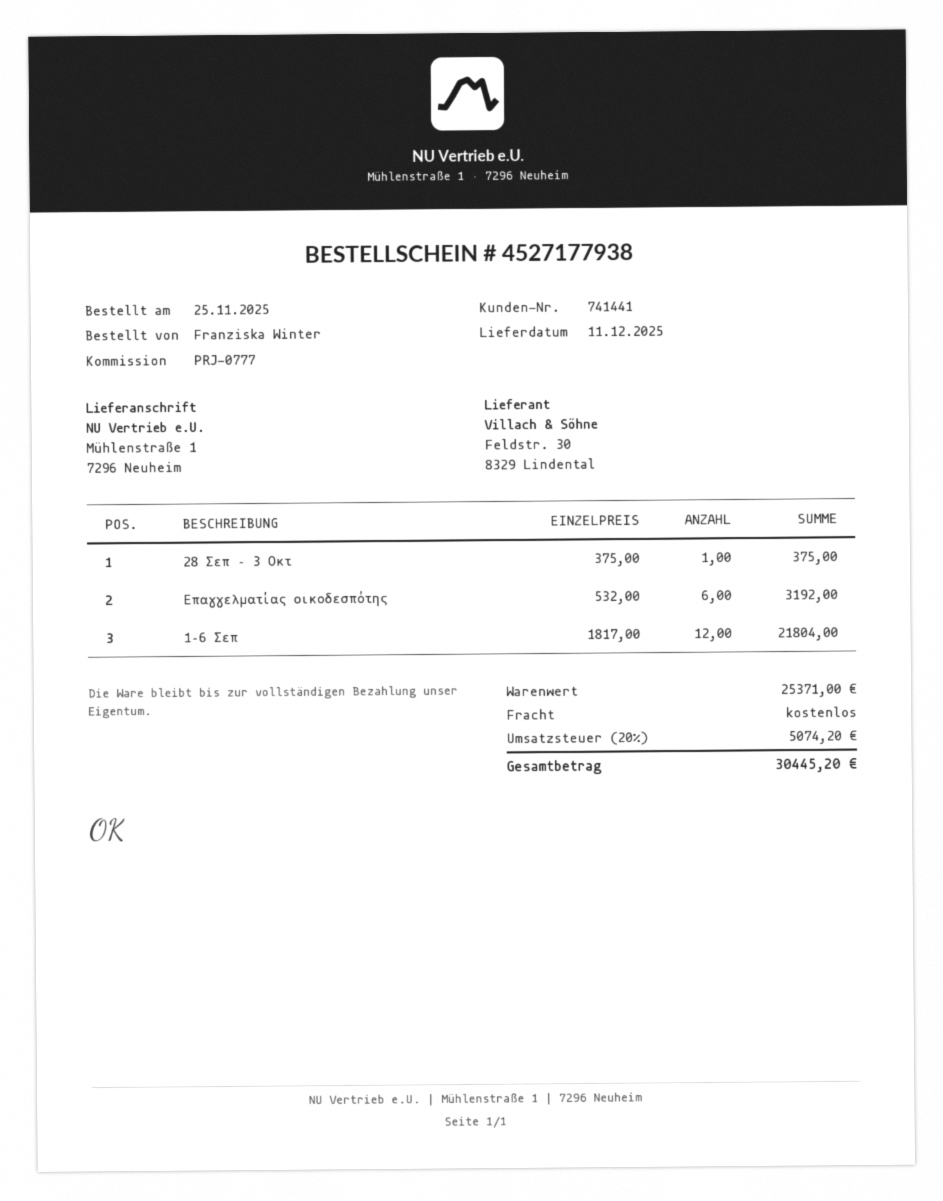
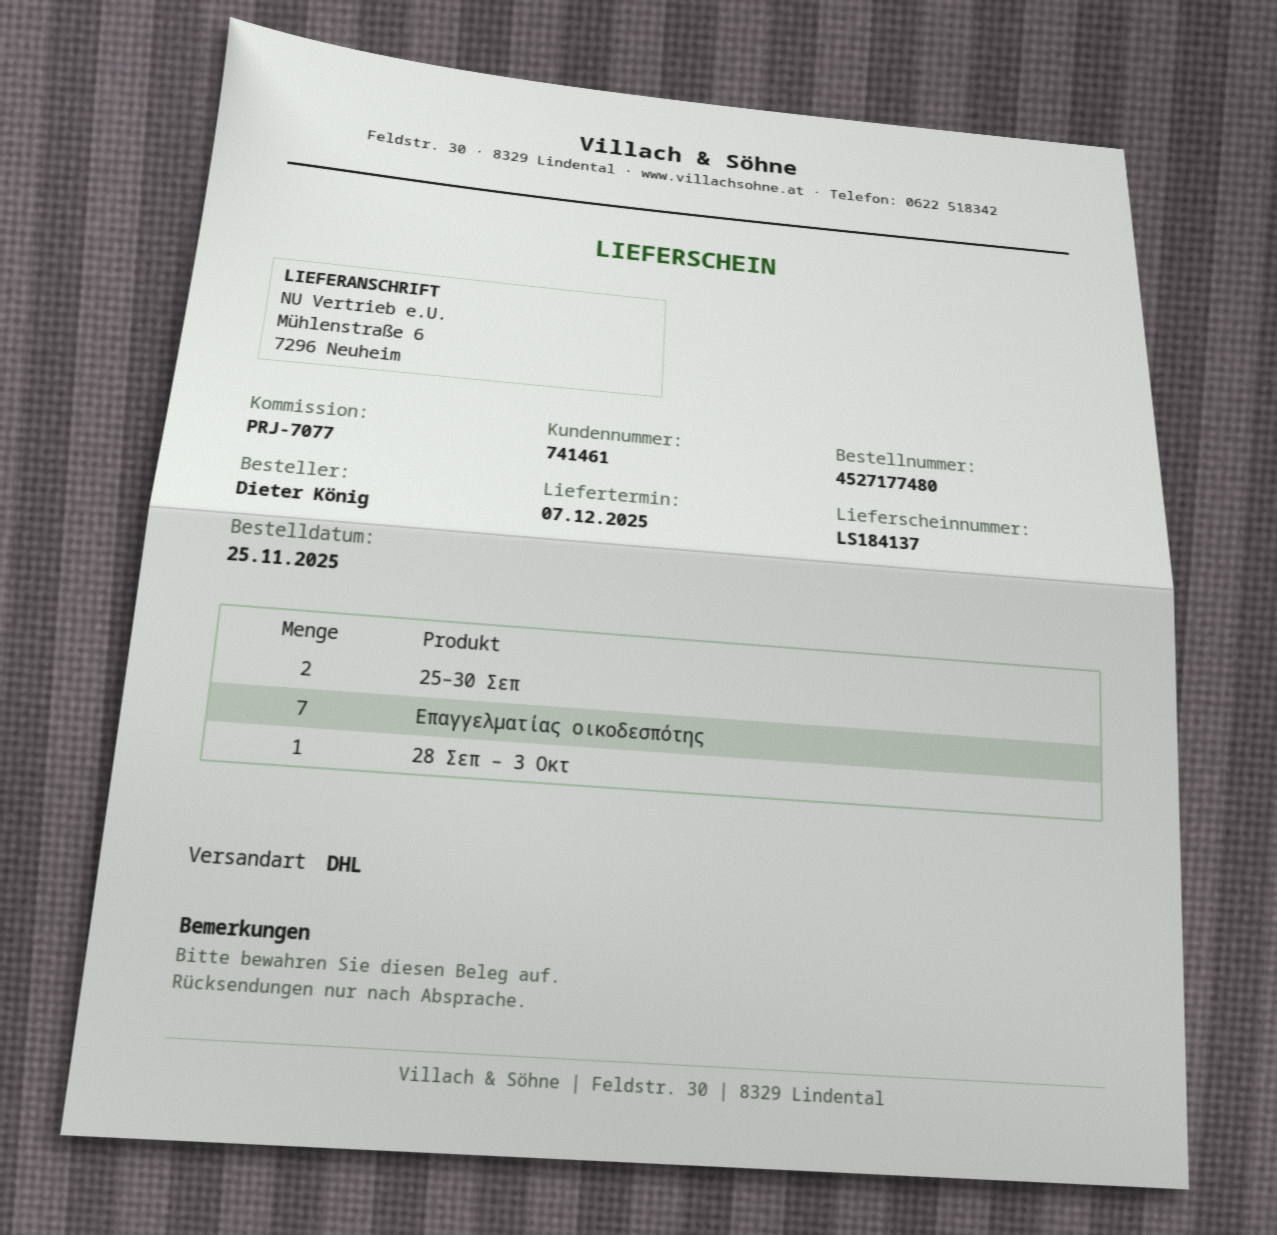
order number: 4527177938 -> 4527177480
delivery date: 2025-12-11 -> 2025-12-07
customer number: 741441 -> 741461
reference: PRJ-0777 -> PRJ-7077
ordered by: Franziska Winter -> Dieter König
ship to: Mühlenstraße 1, 7296 Neuheim -> Mühlenstraße 6, 7296 Neuheim
Επαγγελματίας οικοδεσπότης: 6 -> 7
1–6 Σεπ: 12 -> none
25–30 Σεπ: none -> 2

